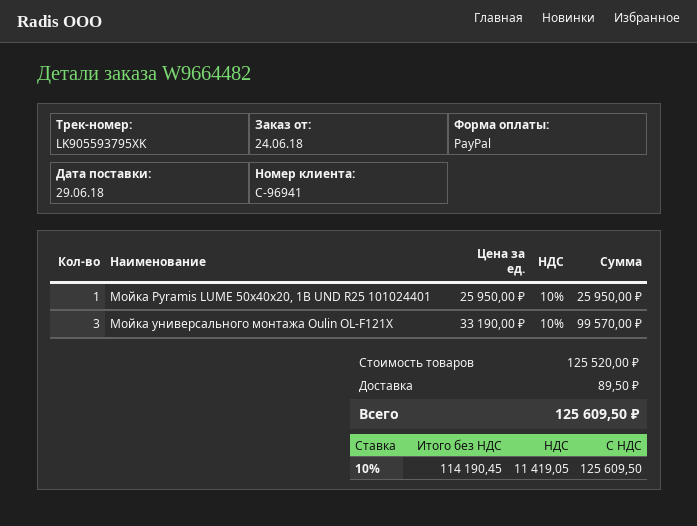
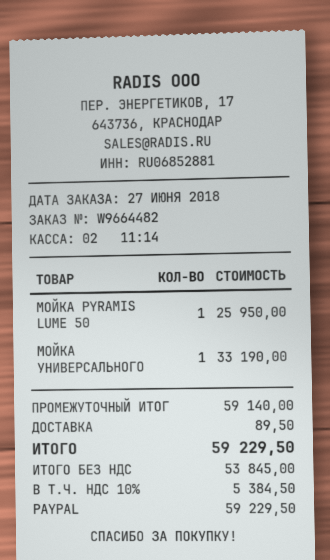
order date: 2018-06-24 -> 2018-06-27
Мойка универсального монтажа Oulin OL-F121X: 3 for 99570.00 -> 1 for 33190.00
subtotal: 125520.00 -> 59140.00
net: 114190.45 -> 53845.00
tax: 10% = 11419.05 -> 10% = 5384.50
total: 125609.50 -> 59229.50

